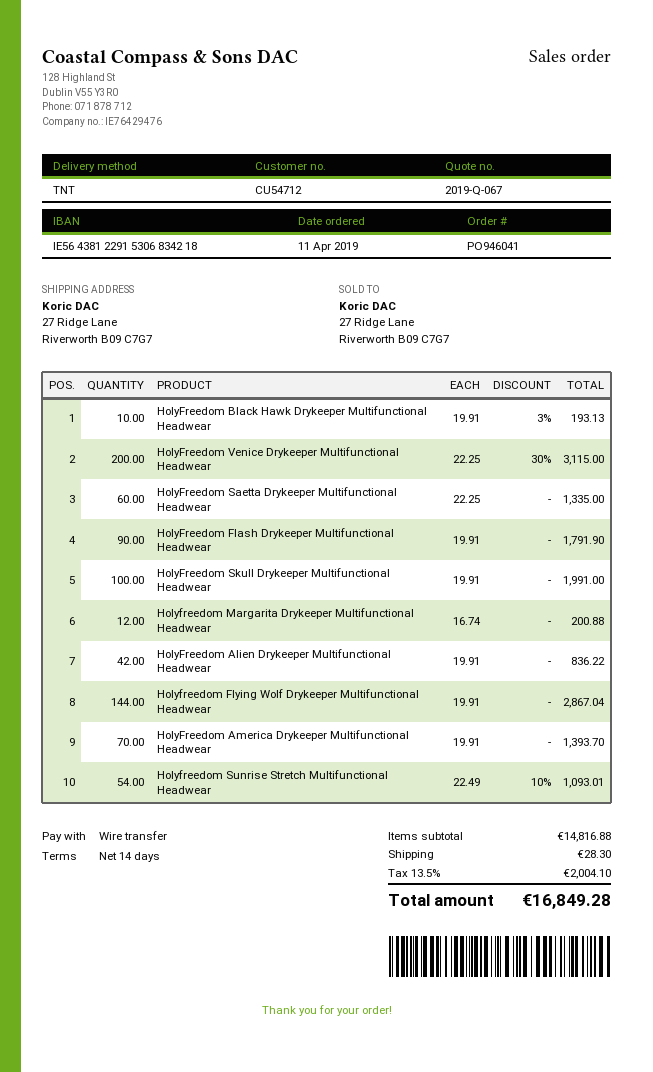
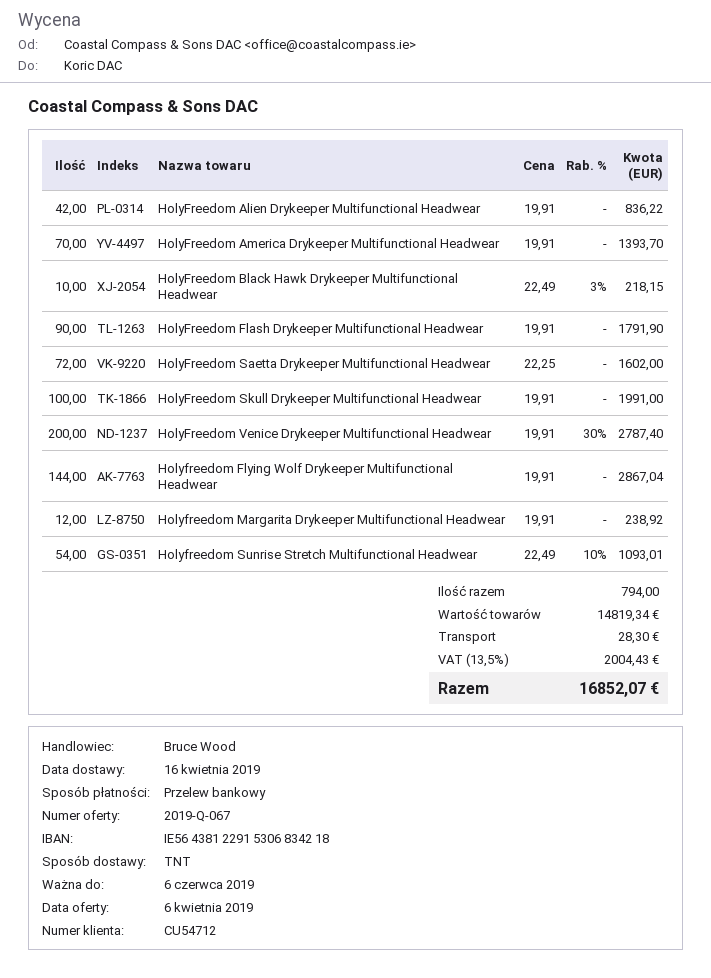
HolyFreedom Black Hawk Drykeeper Multifunctional Headwear: 10 x 19.91 - 3% = 193.13 -> 10 x 22.49 - 3% = 218.15
HolyFreedom Venice Drykeeper Multifunctional Headwear: 200 x 22.25 - 30% = 3115.00 -> 200 x 19.91 - 30% = 2787.40
HolyFreedom Saetta Drykeeper Multifunctional Headwear: 60 x 22.25 = 1335.00 -> 72 x 22.25 = 1602.00
Holyfreedom Margarita Drykeeper Multifunctional Headwear: 12 x 16.74 = 200.88 -> 12 x 19.91 = 238.92
subtotal: 14816.88 -> 14819.34
tax: 13.5% = 2004.10 -> 13.5% = 2004.43
total: 16849.28 -> 16852.07

